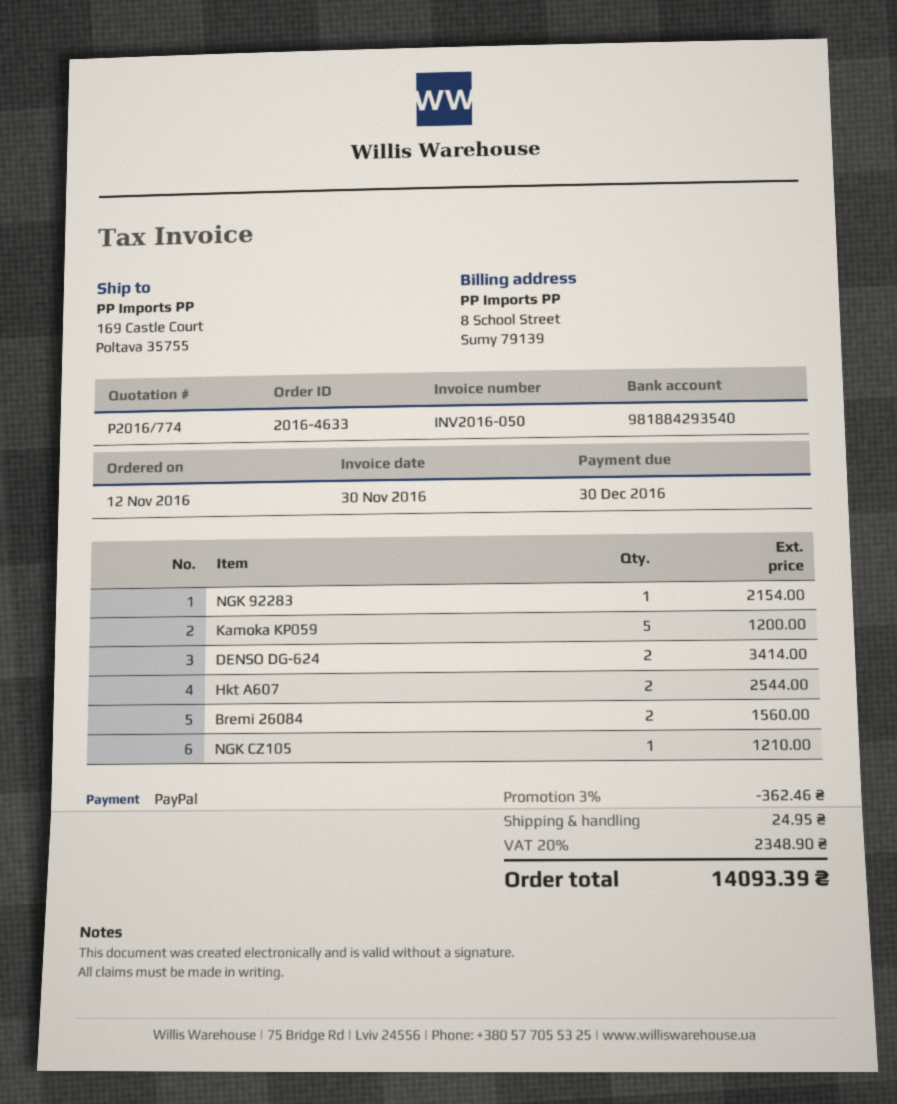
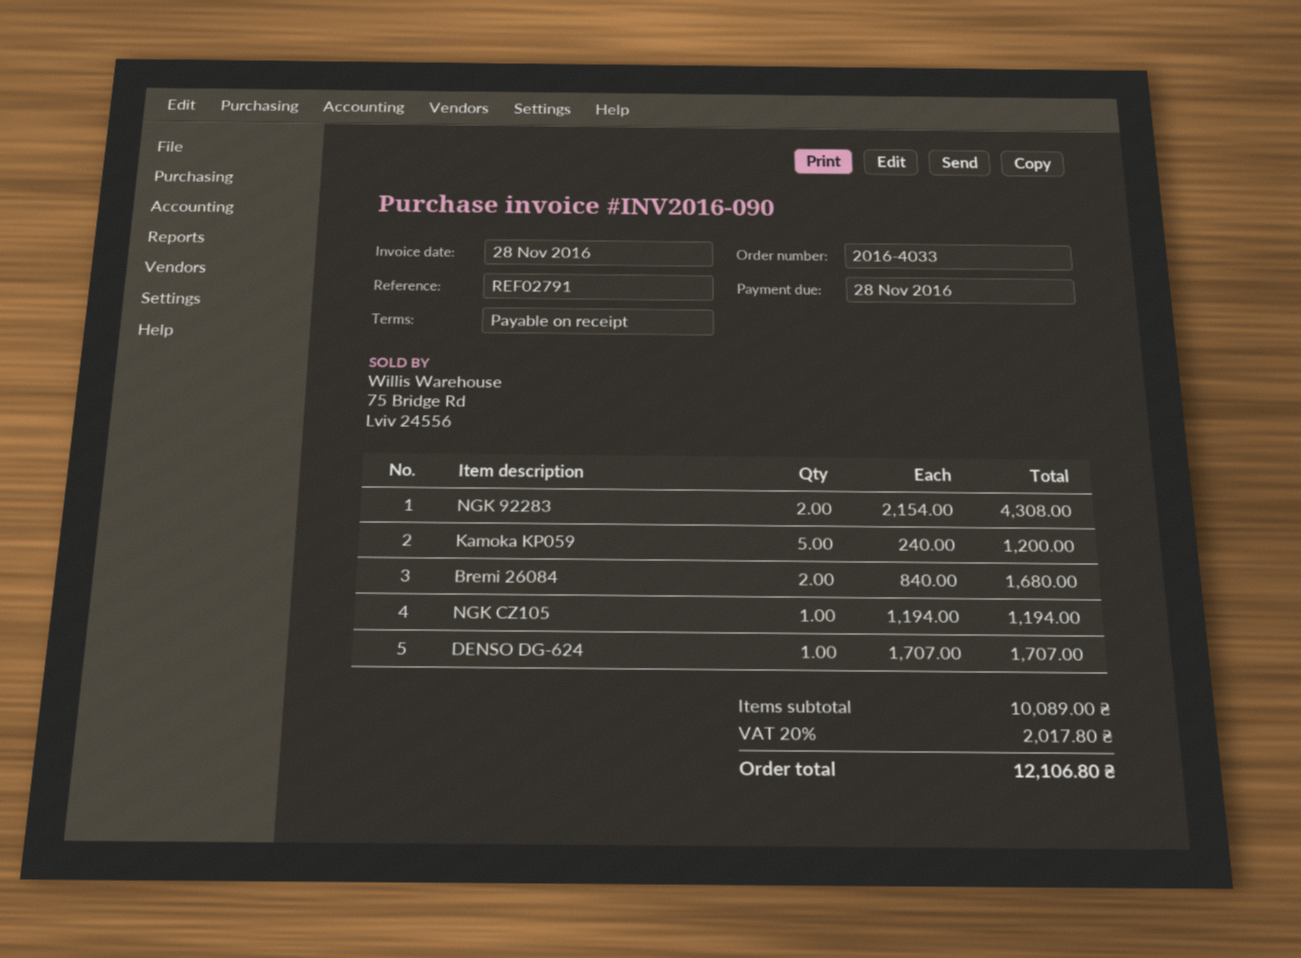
order number: 2016-4633 -> 2016-4033
invoice number: INV2016-050 -> INV2016-090
invoice date: 2016-11-30 -> 2016-11-28
due date: 2016-12-30 -> 2016-11-28
NGK 92283: 1 for 2154.00 -> 2 for 4308.00
DENSO DG-624: 2 for 3414.00 -> 1 for 1707.00
Hkt A607: 2 for 2544.00 -> none
Bremi 26084: 2 for 1560.00 -> 2 for 1680.00
NGK CZ105: 1 for 1210.00 -> 1 for 1194.00
discount: 3% = 362.46 -> none
shipping: 24.95 -> none
tax: 20% = 2348.90 -> 20% = 2017.80
total: 14093.39 -> 12106.80

